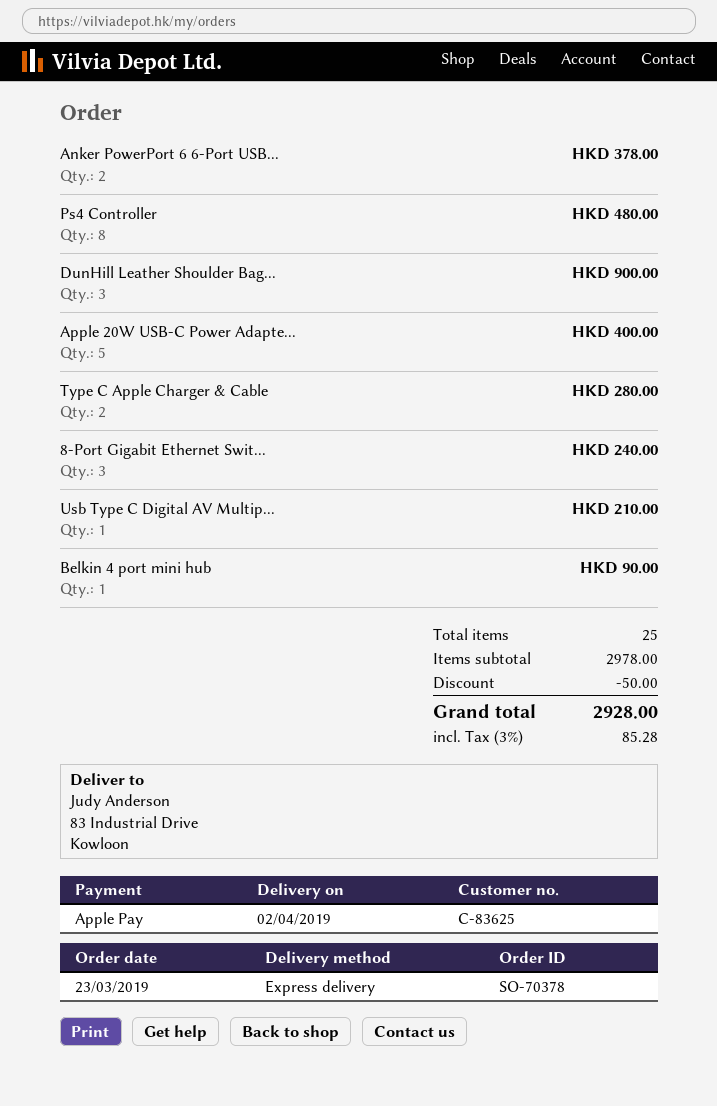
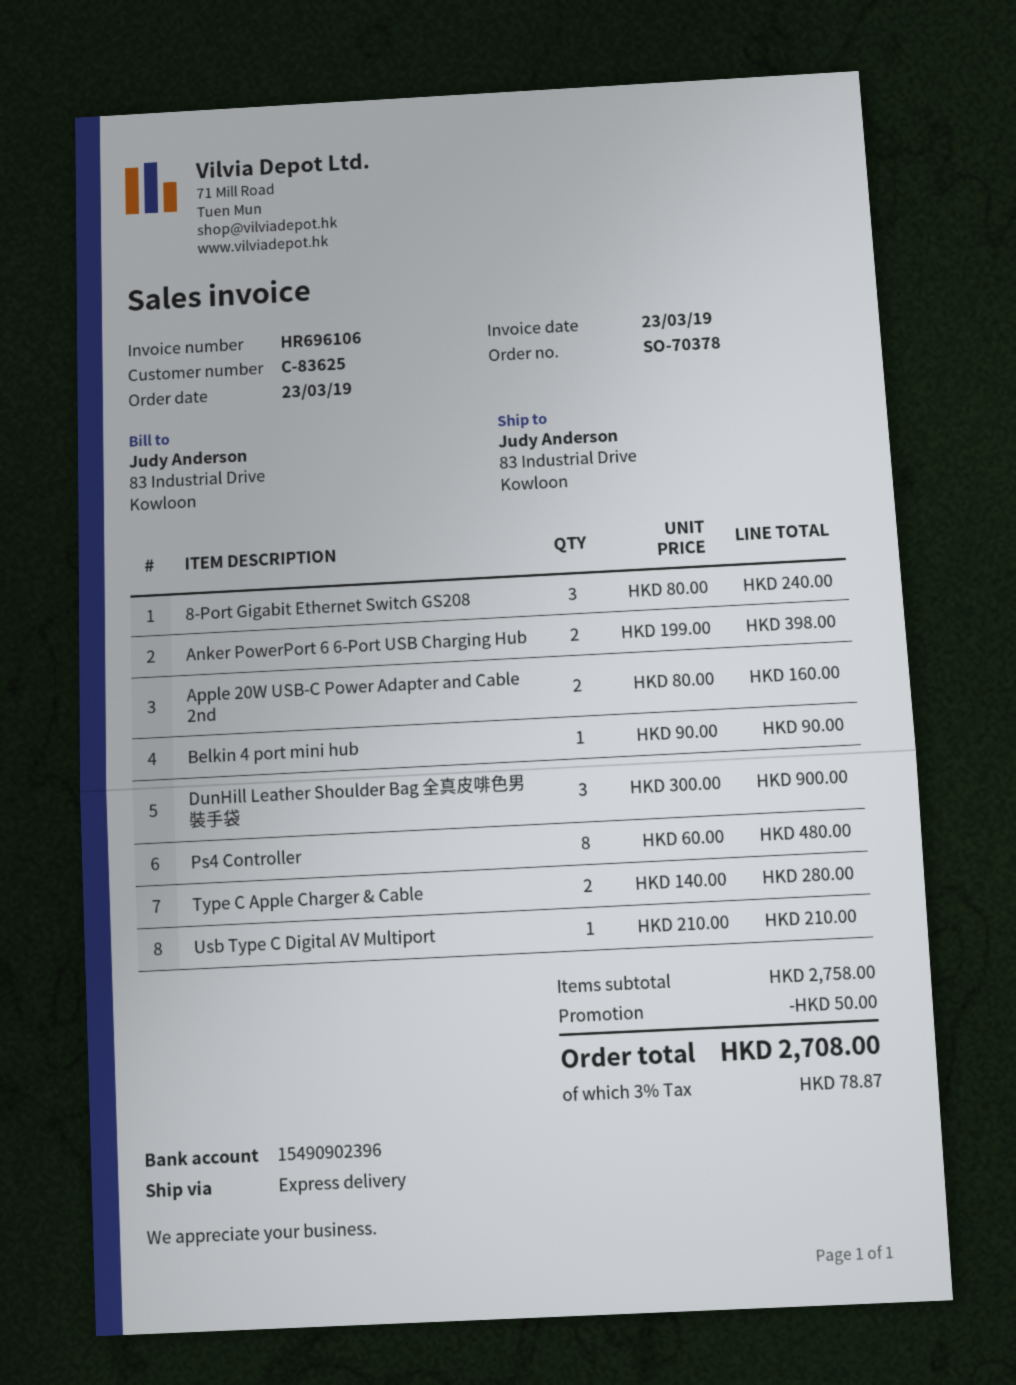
Anker PowerPort 6 6-Port USB...: 2 for 378.00 -> 2 for 398.00
Apple 20W USB-C Power Adapte...: 5 for 400.00 -> 2 for 160.00
subtotal: 2978.00 -> 2758.00
tax: 3% = 85.28 -> 3% = 78.87
total: 2928.00 -> 2708.00

